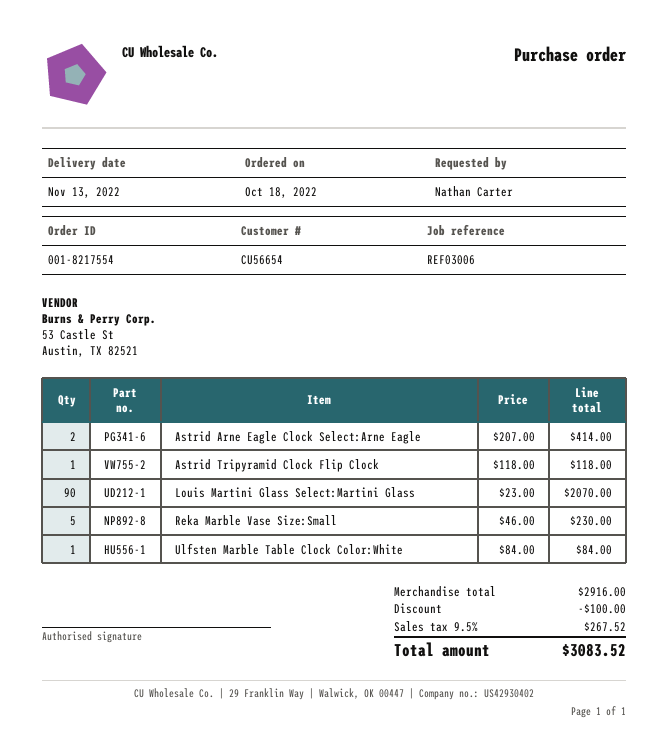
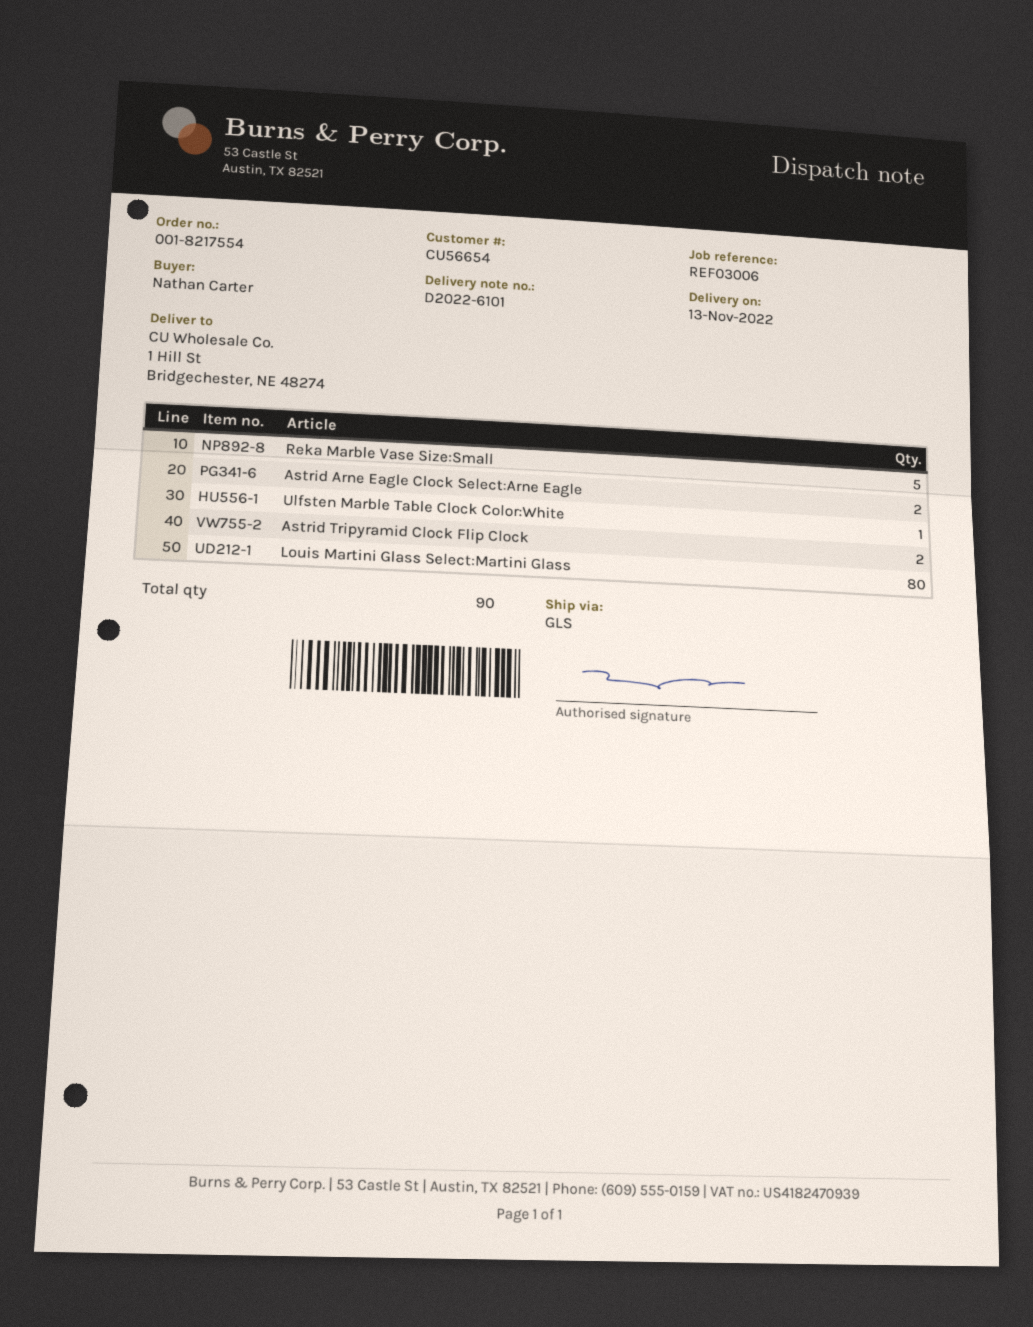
Astrid Tripyramid Clock Flip Clock: 1 -> 2
Louis Martini Glass Select:Martini Glass: 90 -> 80

